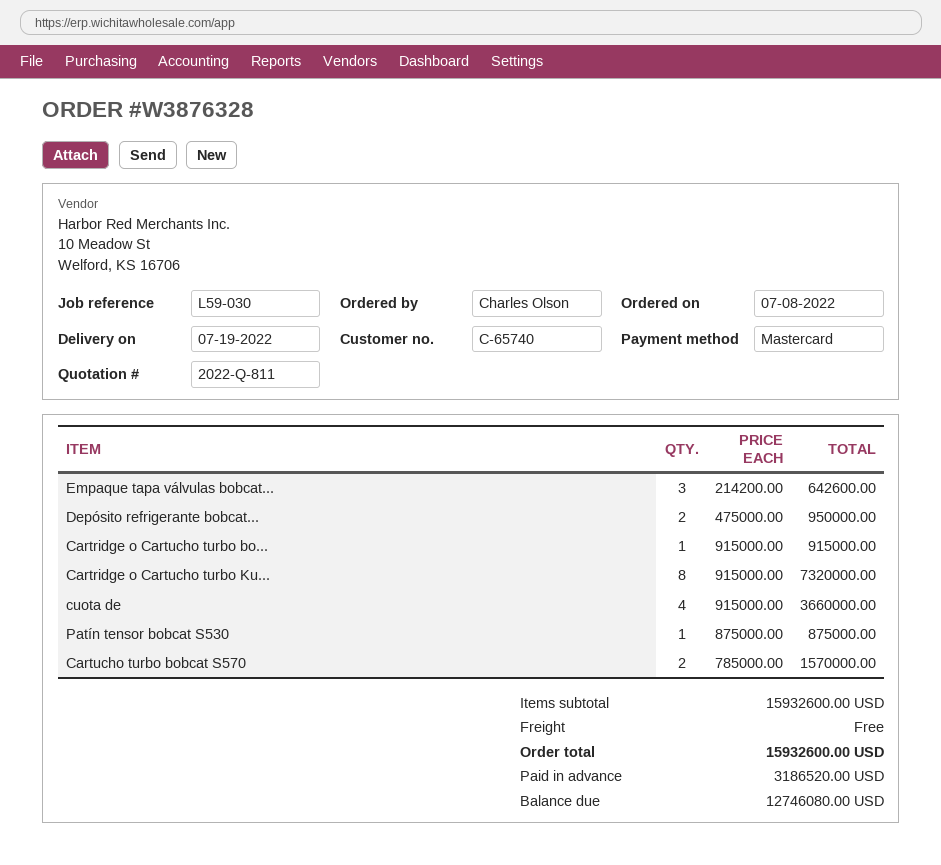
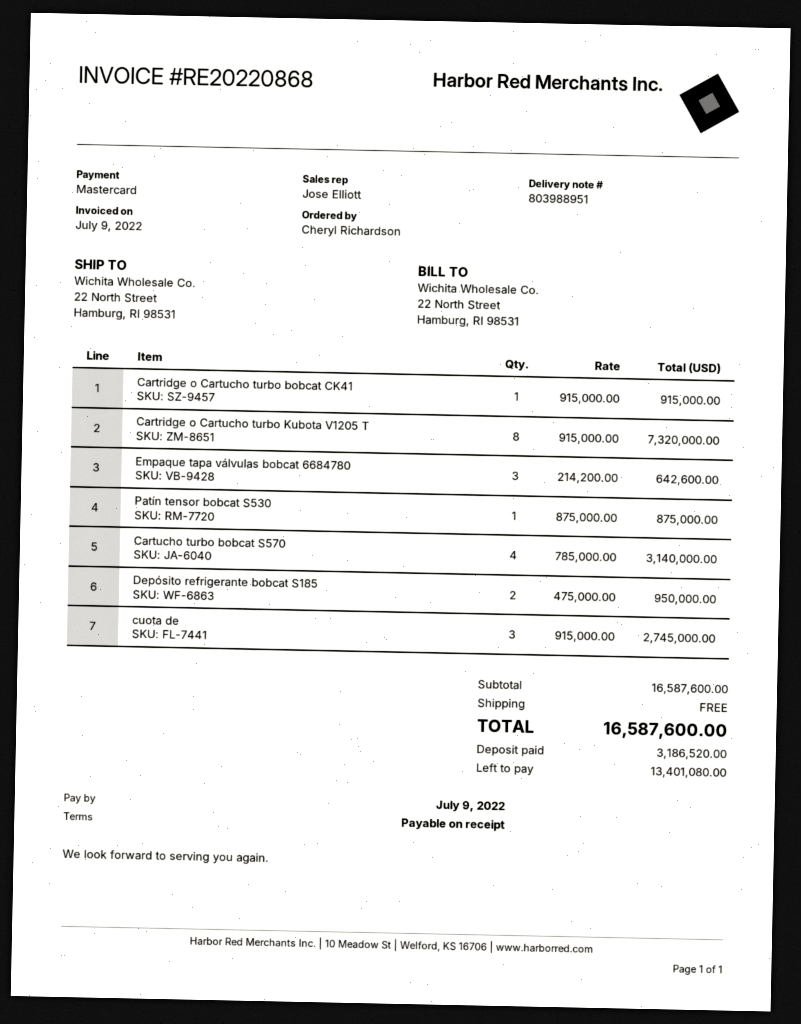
ordered by: Charles Olson -> Cheryl Richardson
cuota de: 4 x 915000.00 = 3660000.00 -> 3 x 915000.00 = 2745000.00
Cartucho turbo bobcat S570: 2 x 785000.00 = 1570000.00 -> 4 x 785000.00 = 3140000.00
subtotal: 15932600.00 -> 16587600.00
total: 15932600.00 -> 16587600.00
balance: 12746080.00 -> 13401080.00

